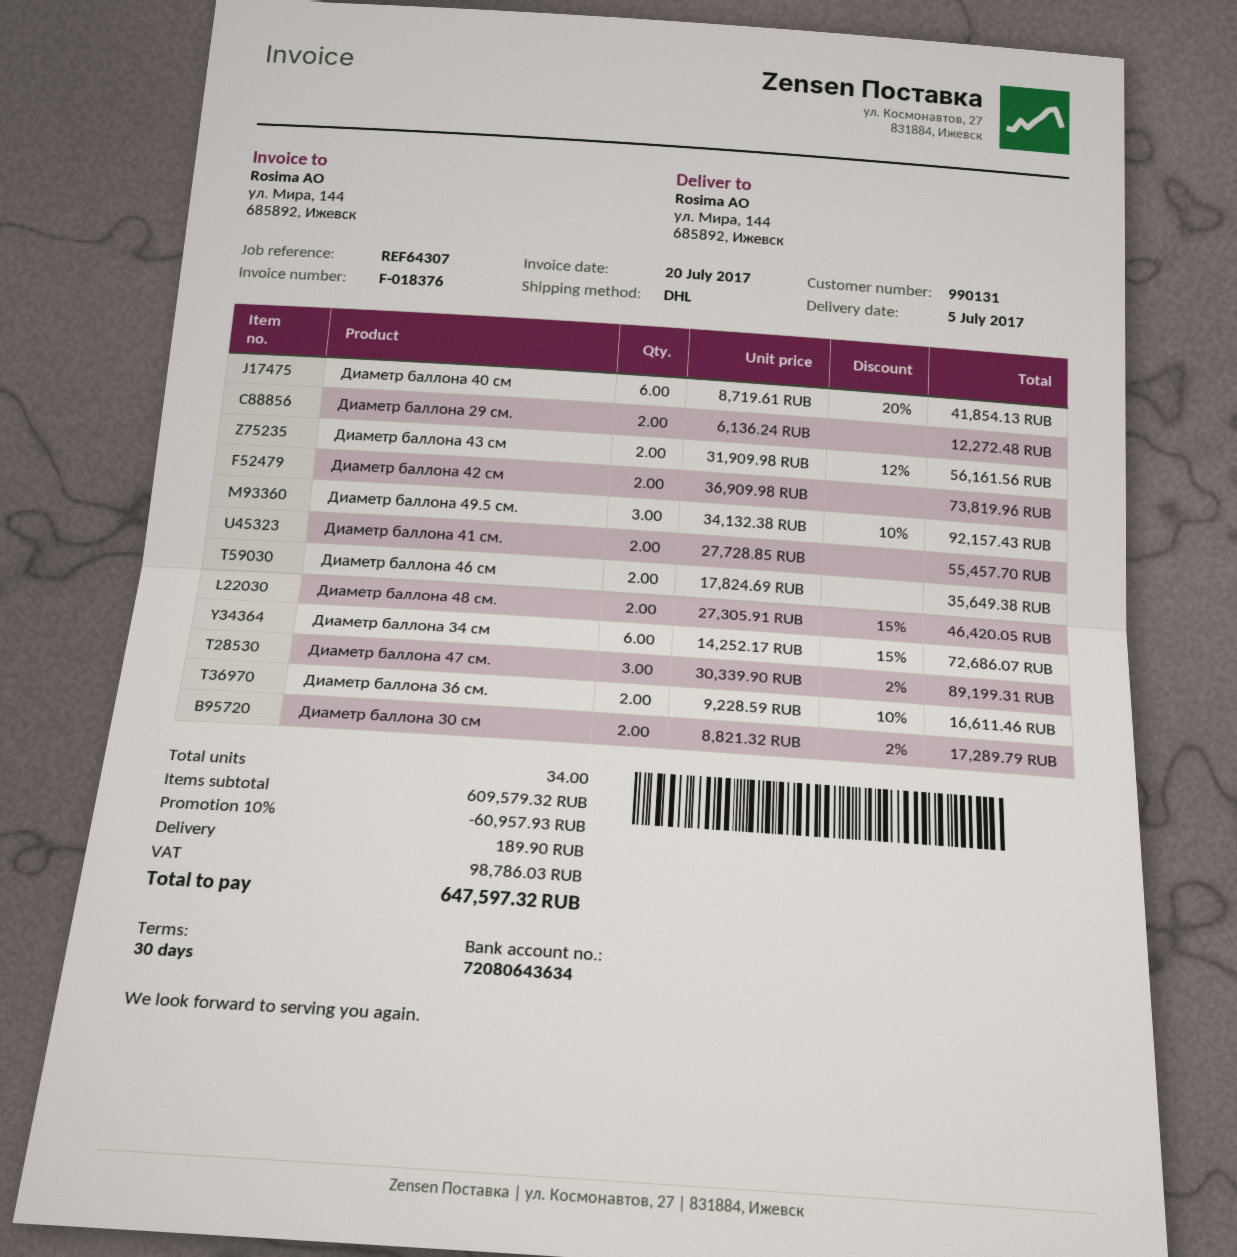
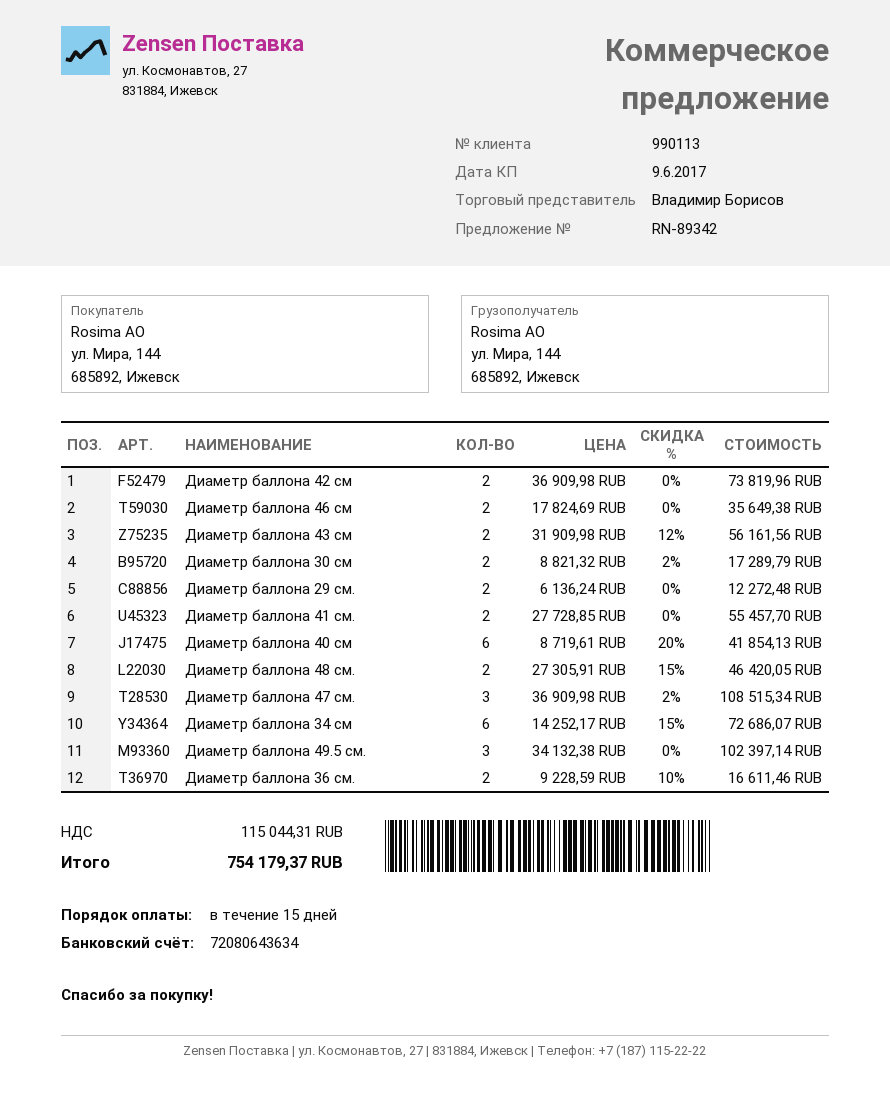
payment terms: 30 days -> 15 days
customer number: 990131 -> 990113
Диаметр баллона 49.5 см.: 3 x 34132.38 - 10% = 92157.43 -> 3 x 34132.38 = 102397.14
Диаметр баллона 47 см.: 3 x 30339.90 - 2% = 89199.31 -> 3 x 36909.98 - 2% = 108515.34
discount: 10% = 60957.93 -> none
shipping: 189.90 -> none
tax: 98786.03 -> 115044.31
total: 647597.32 -> 754179.37

